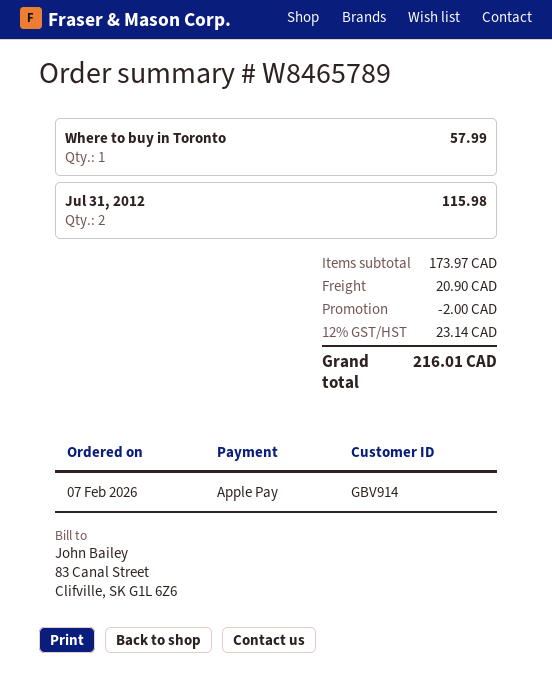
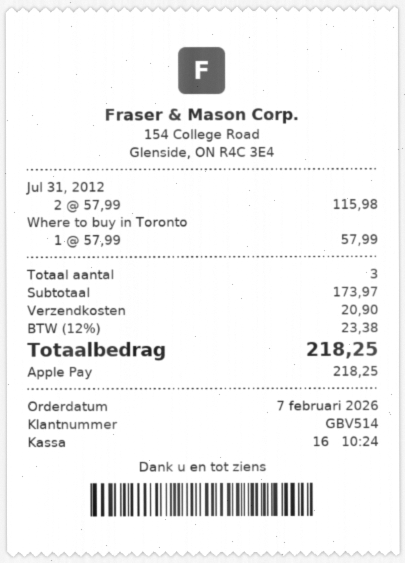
customer number: GBV914 -> GBV514
discount: 2.00 -> none
tax: 12% = 23.14 -> 12% = 23.38
total: 216.01 -> 218.25

